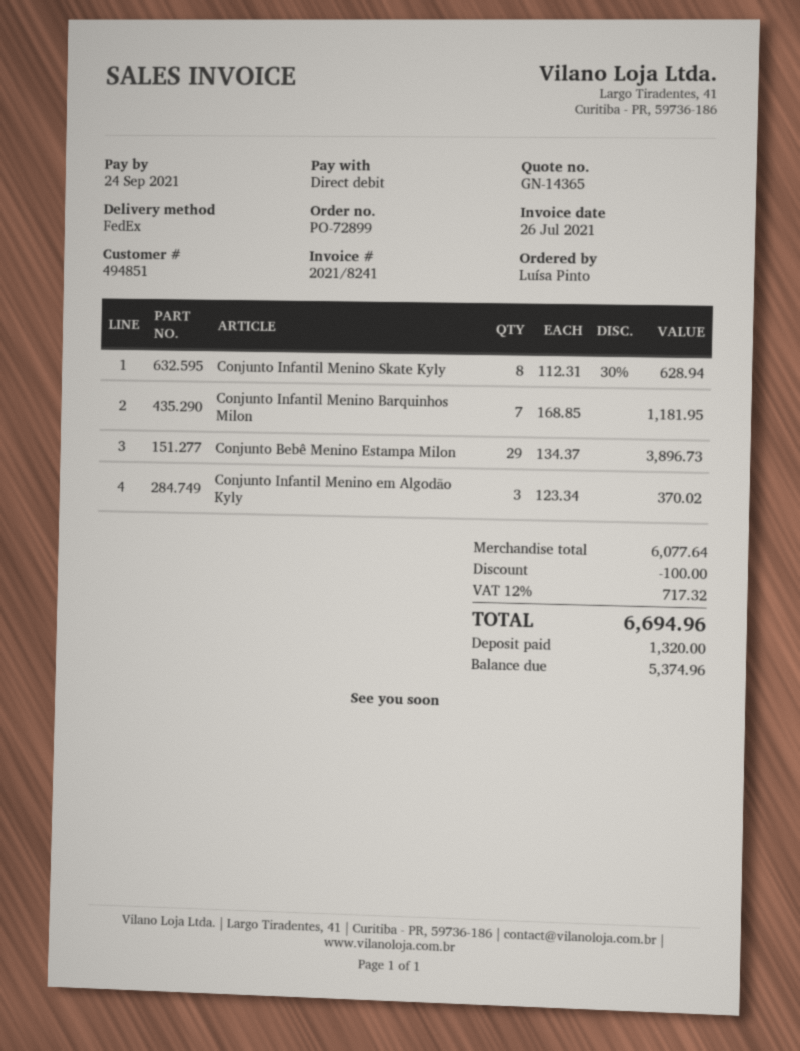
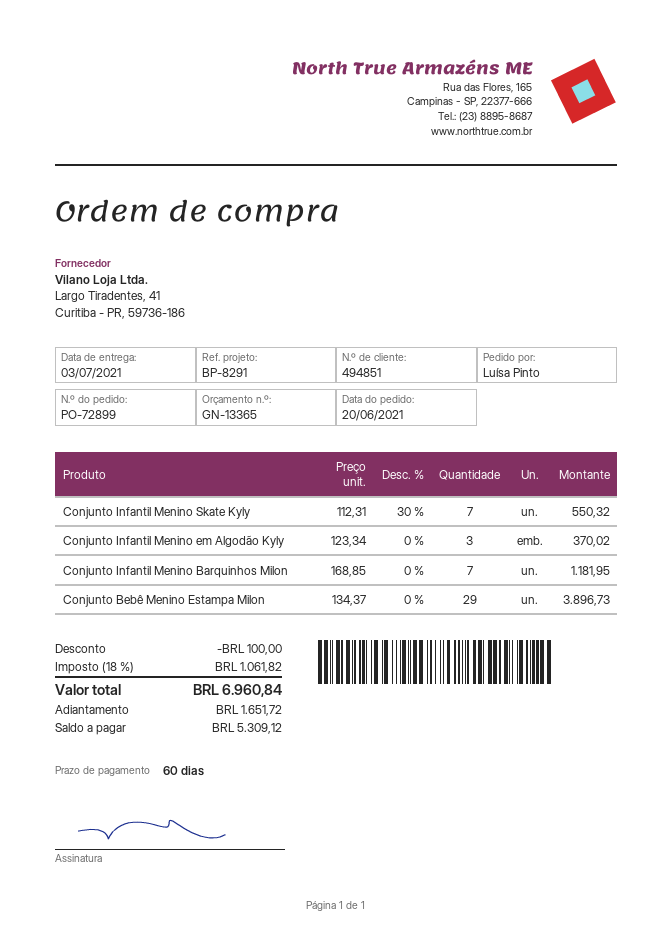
quote number: GN-14365 -> GN-13365
Conjunto Infantil Menino Skate Kyly: 8 x 112.31 - 30% = 628.94 -> 7 x 112.31 - 30% = 550.32
tax: 12% = 717.32 -> 18% = 1061.82
total: 6694.96 -> 6960.84
deposit: 1320.00 -> 1651.72
balance: 5374.96 -> 5309.12

